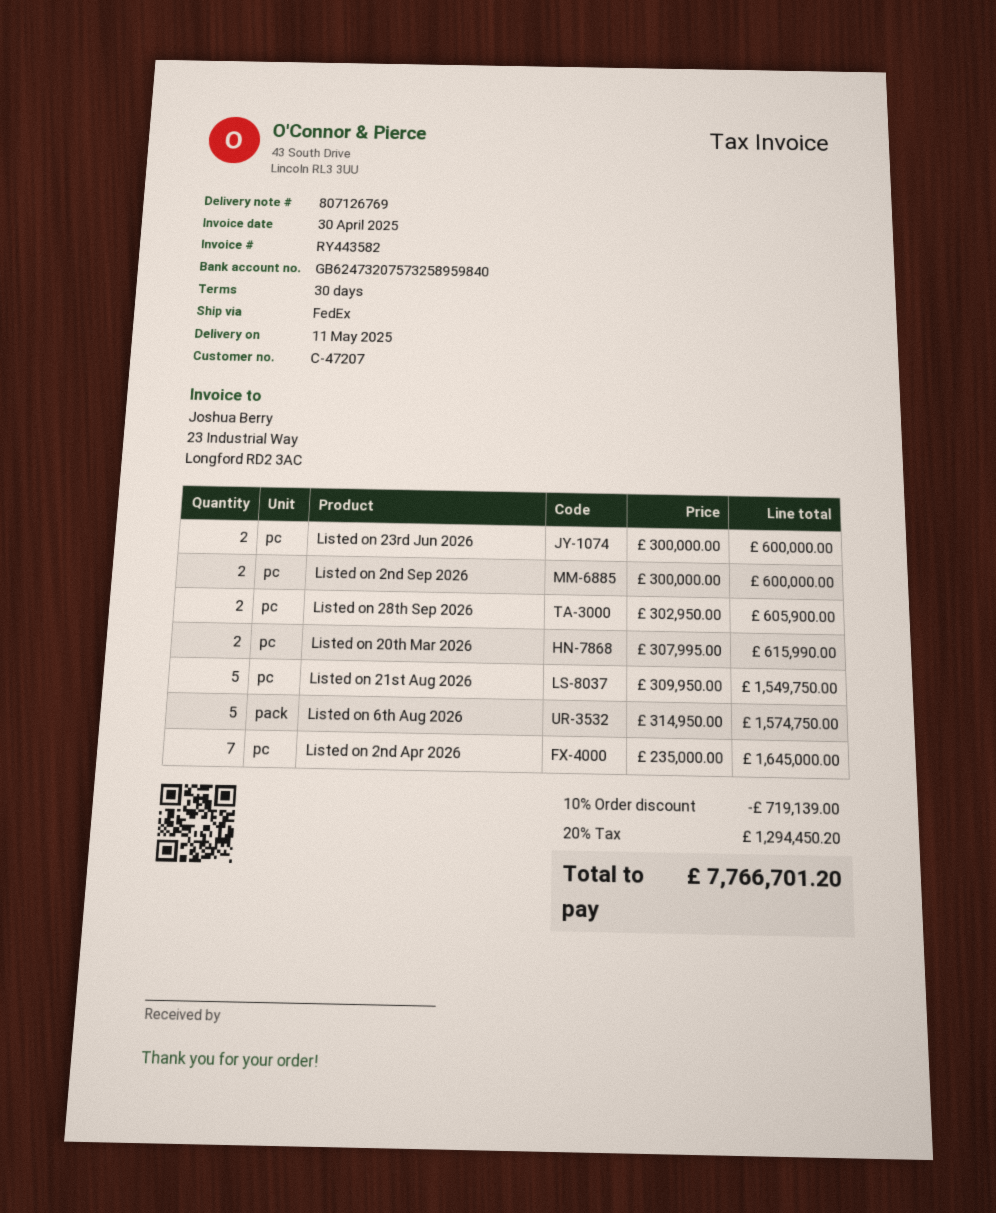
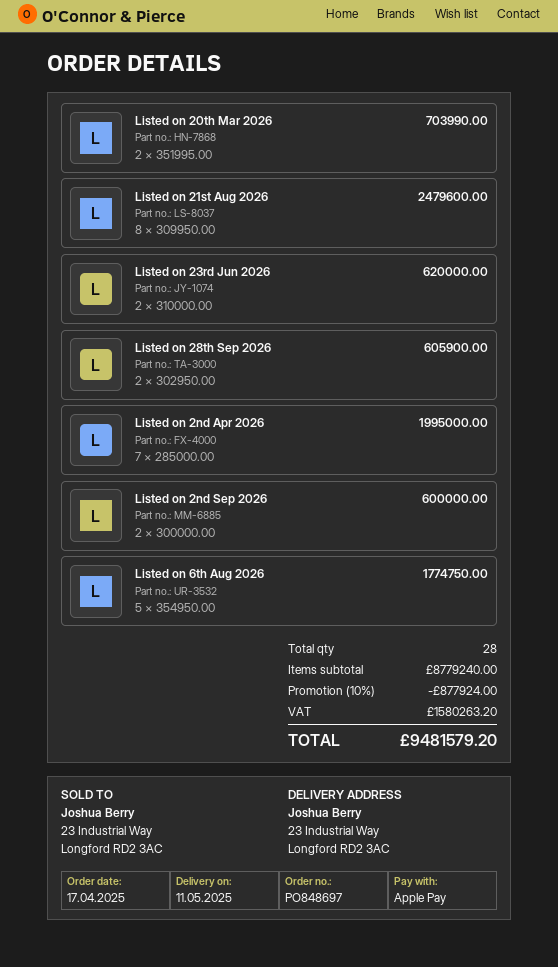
Listed on 23rd Jun 2026: 2 x 300000.00 = 600000.00 -> 2 x 310000.00 = 620000.00
Listed on 20th Mar 2026: 2 x 307995.00 = 615990.00 -> 2 x 351995.00 = 703990.00
Listed on 21st Aug 2026: 5 x 309950.00 = 1549750.00 -> 8 x 309950.00 = 2479600.00
Listed on 6th Aug 2026: 5 x 314950.00 = 1574750.00 -> 5 x 354950.00 = 1774750.00
Listed on 2nd Apr 2026: 7 x 235000.00 = 1645000.00 -> 7 x 285000.00 = 1995000.00
discount: 10% = 719139.00 -> 10% = 877924.00
tax: 1294450.20 -> 1580263.20
total: 7766701.20 -> 9481579.20

